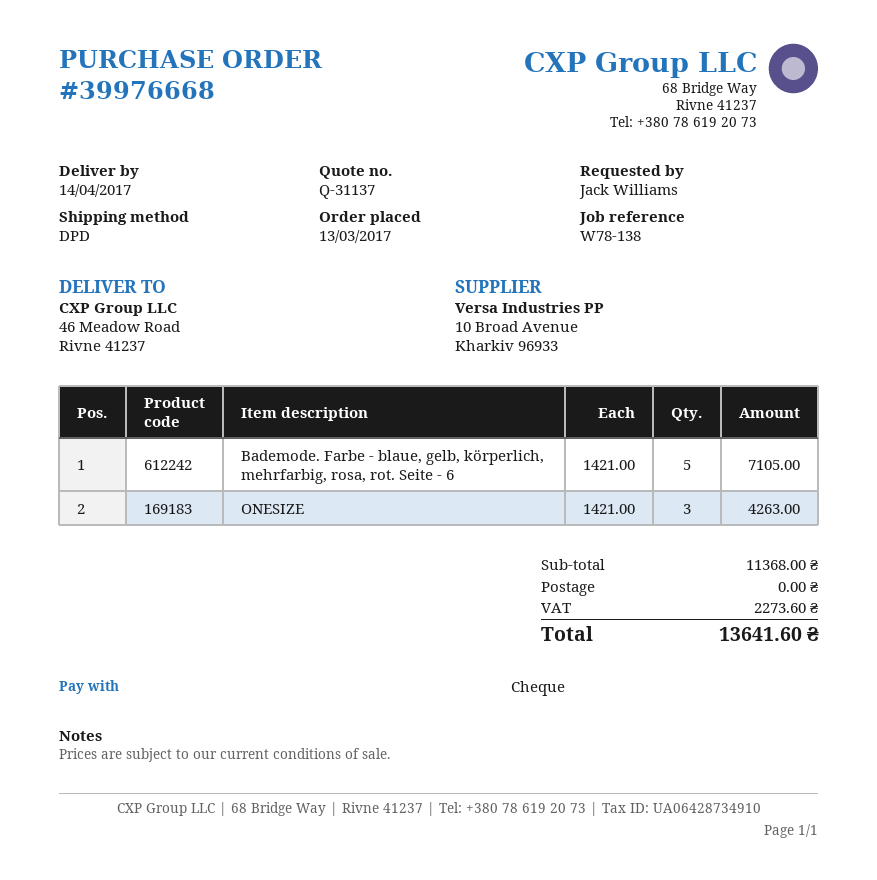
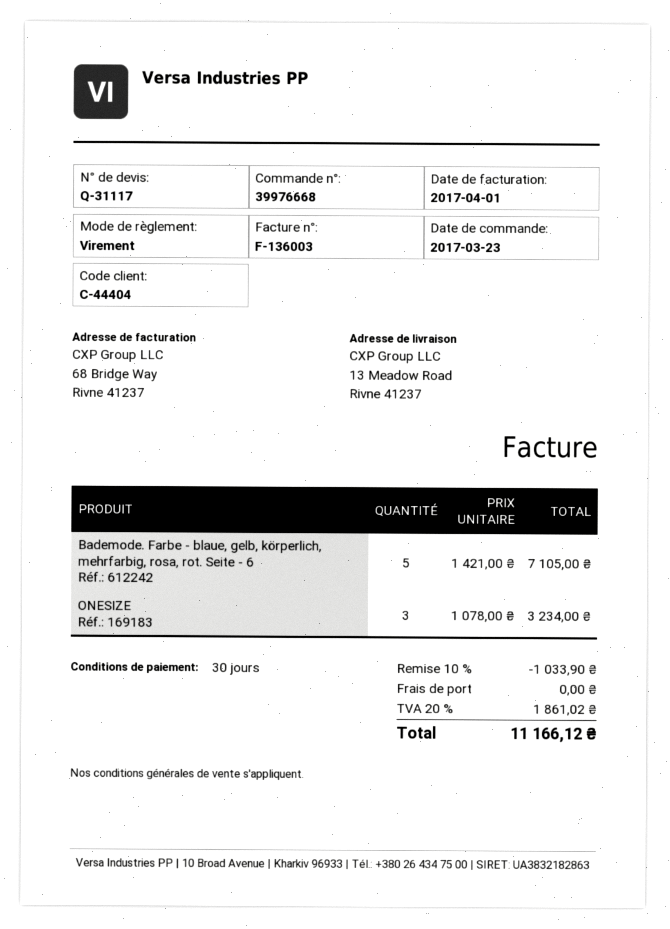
quote number: Q-31137 -> Q-31117
order date: 2017-03-13 -> 2017-03-23
payment method: cheque -> bank transfer
ship to: 46 Meadow Road, Rivne 41237 -> 13 Meadow Road, Rivne 41237
ONESIZE: 3 x 1421.00 = 4263.00 -> 3 x 1078.00 = 3234.00
discount: none -> 10% = 1033.90
tax: 2273.60 -> 1861.02
total: 13641.60 -> 11166.12

